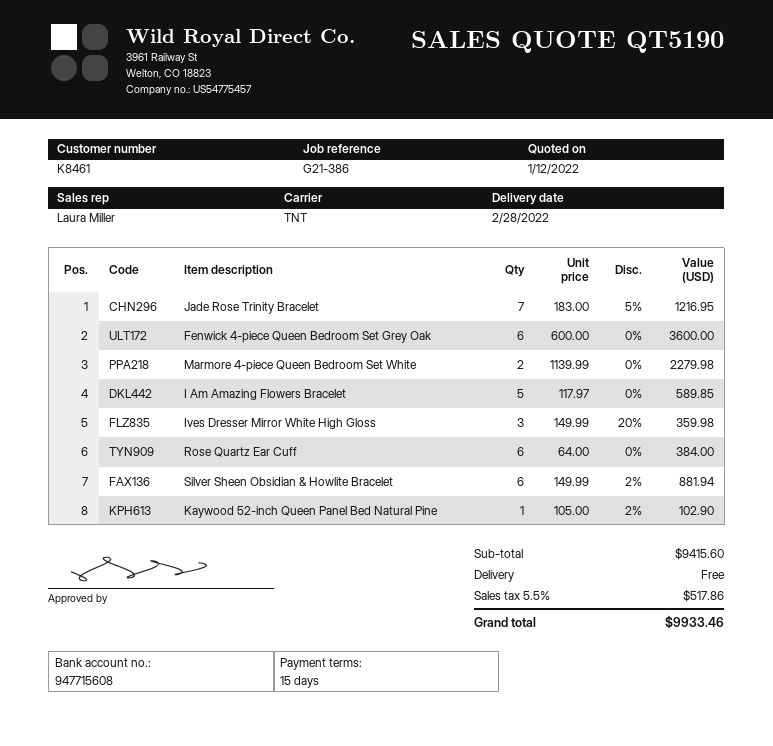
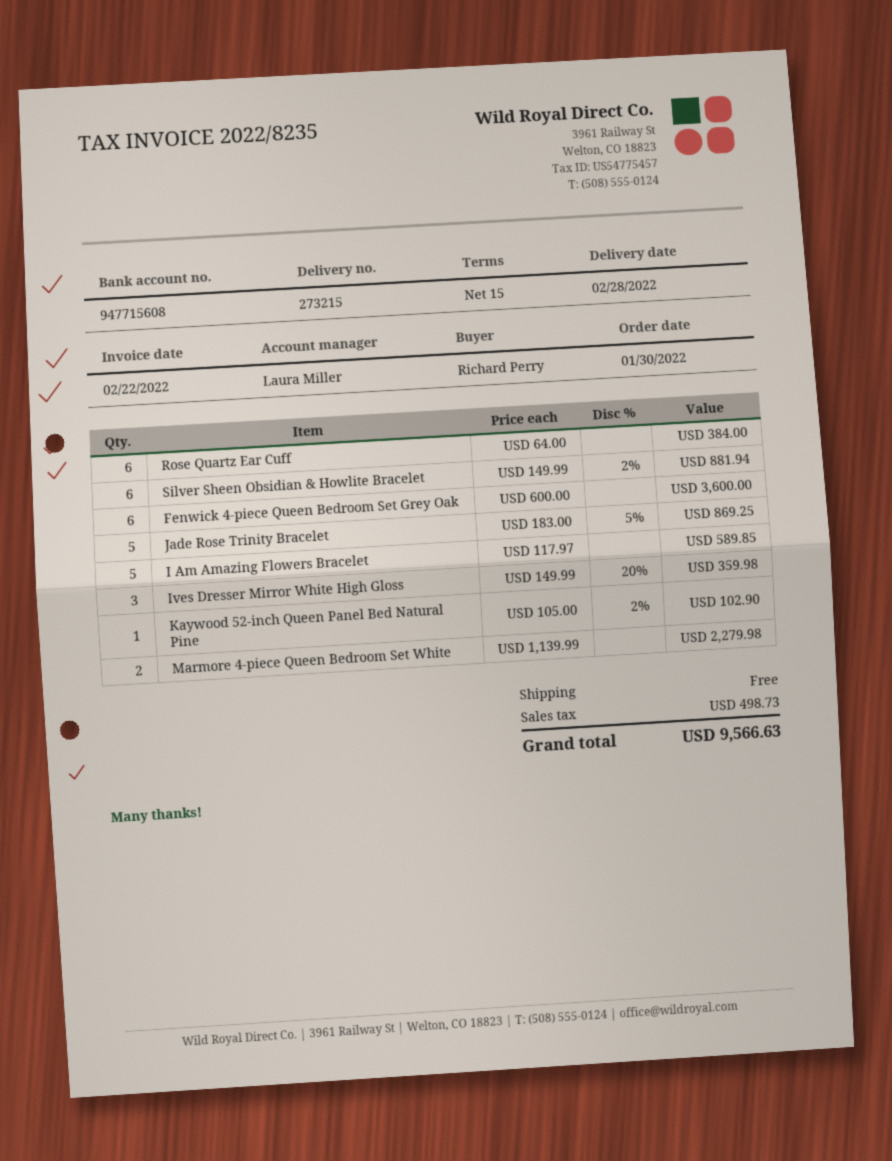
Jade Rose Trinity Bracelet: 7 x 183.00 - 5% = 1216.95 -> 5 x 183.00 - 5% = 869.25
tax: 517.86 -> 498.73
total: 9933.46 -> 9566.63

